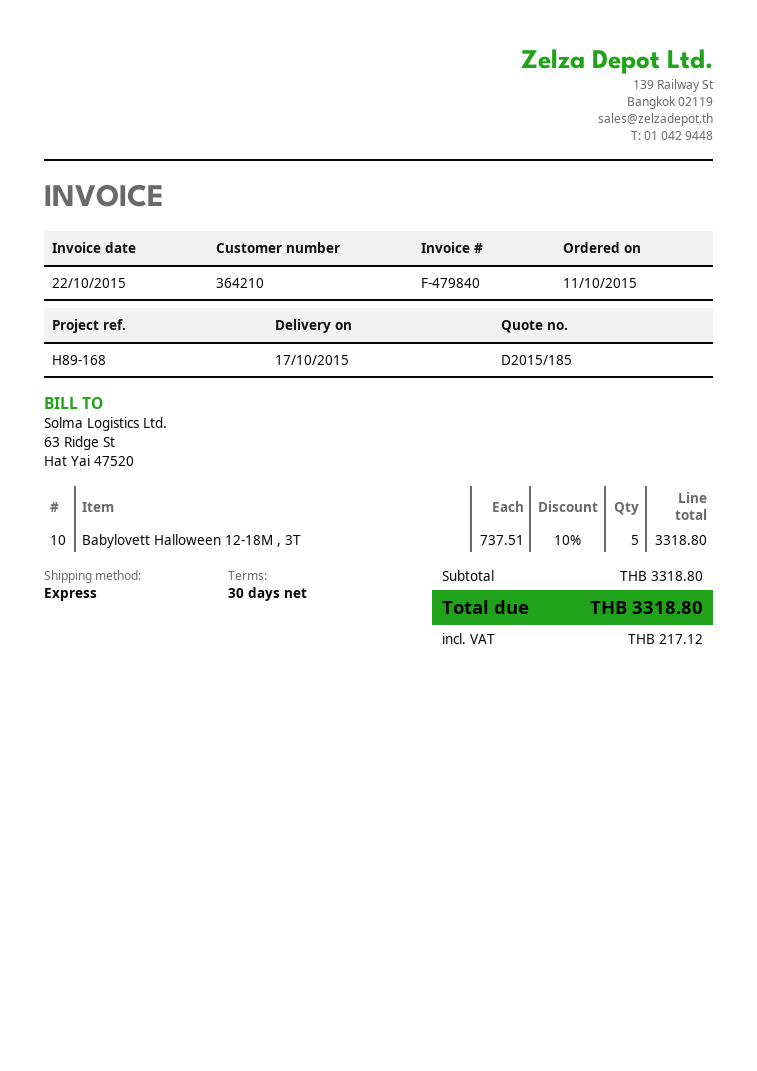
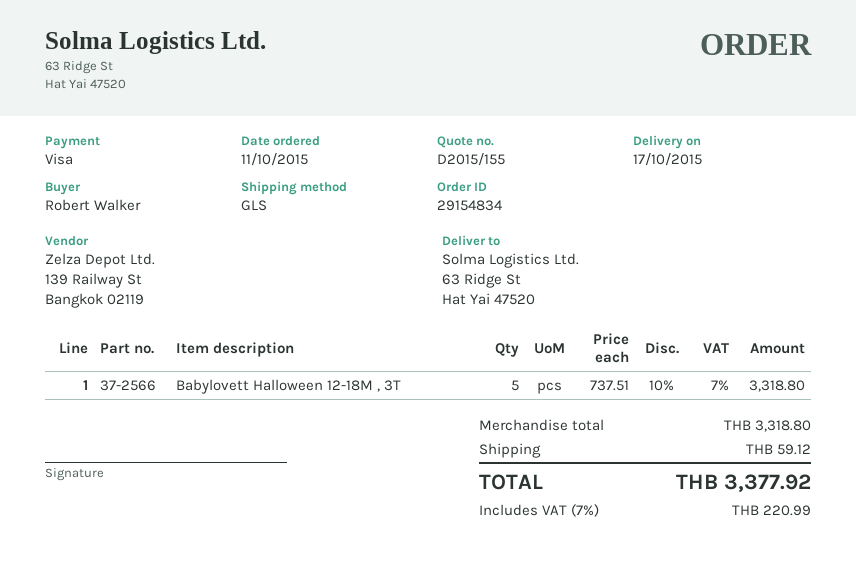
quote number: D2015/185 -> D2015/155
shipping method: express -> GLS
shipping: none -> 59.12
tax: 217.12 -> 220.99
total: 3318.80 -> 3377.92

